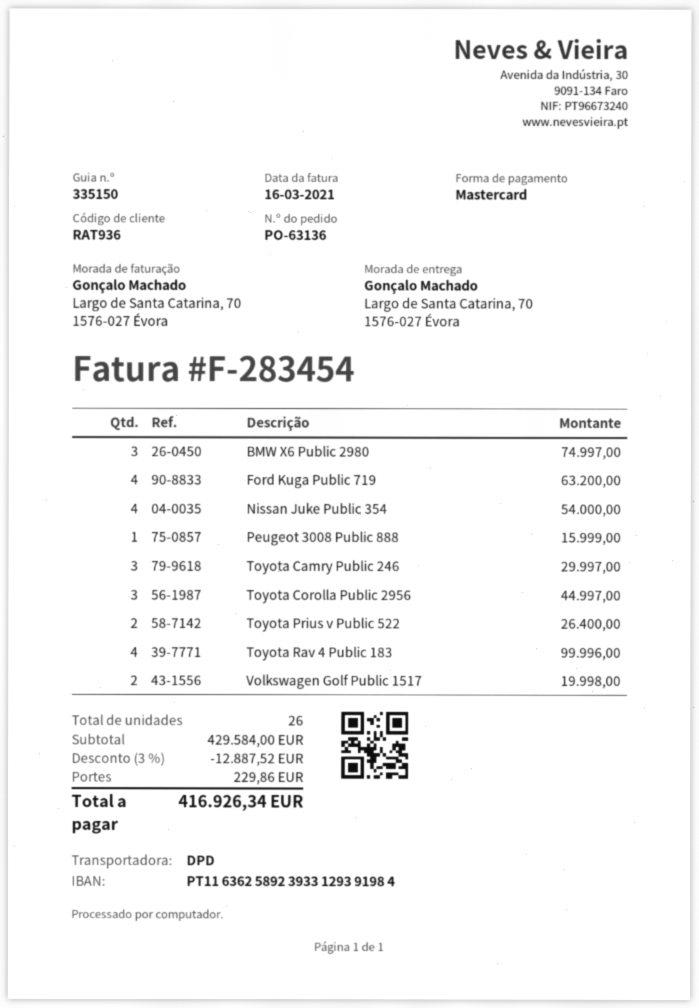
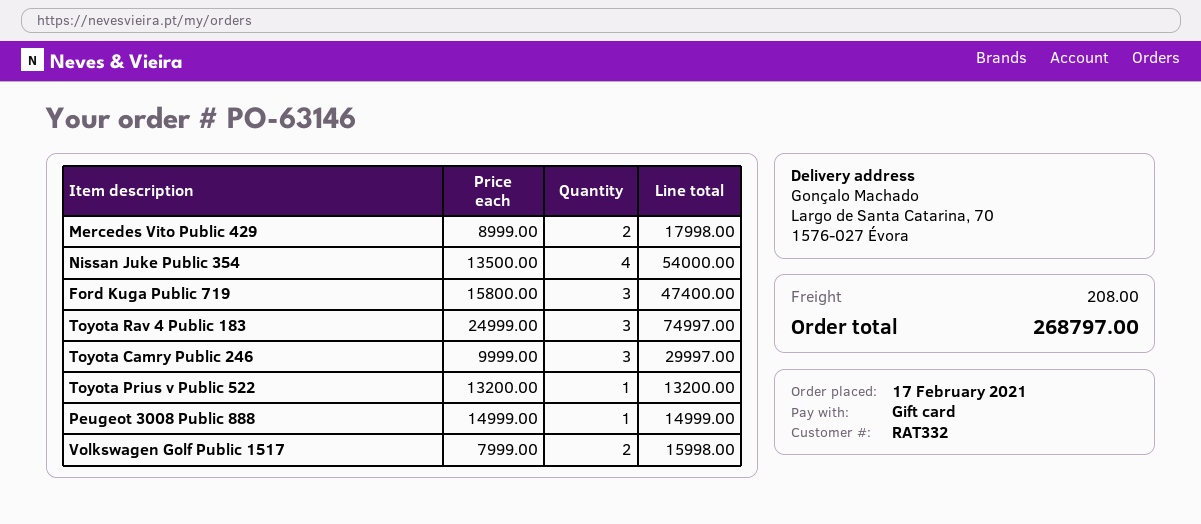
order number: PO-63136 -> PO-63146
customer number: RAT936 -> RAT332
payment method: Mastercard -> gift card
BMW X6 Public 2980: 3 for 74997.00 -> none
Ford Kuga Public 719: 4 for 63200.00 -> 3 for 47400.00
Peugeot 3008 Public 888: 1 for 15999.00 -> 1 for 14999.00
Toyota Corolla Public 2956: 3 for 44997.00 -> none
Toyota Prius v Public 522: 2 for 26400.00 -> 1 for 13200.00
Toyota Rav 4 Public 183: 4 for 99996.00 -> 3 for 74997.00
Volkswagen Golf Public 1517: 2 for 19998.00 -> 2 for 15998.00
Mercedes Vito Public 429: none -> 2 for 17998.00
discount: 3% = 12887.52 -> none
shipping: 229.86 -> 208.00
total: 416926.34 -> 268797.00

